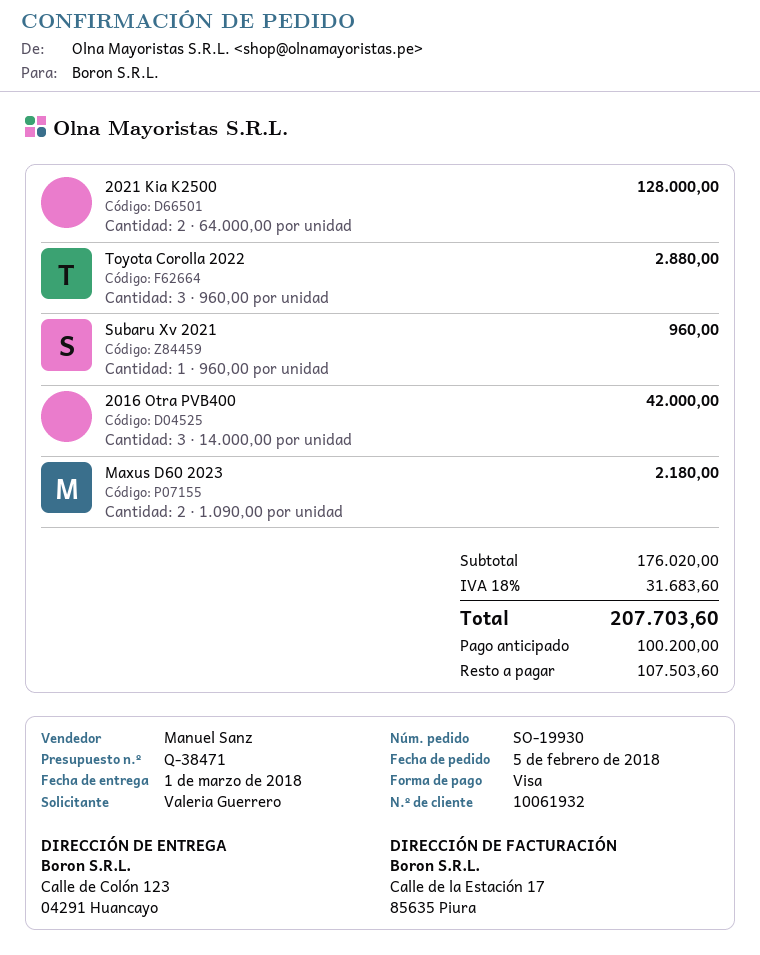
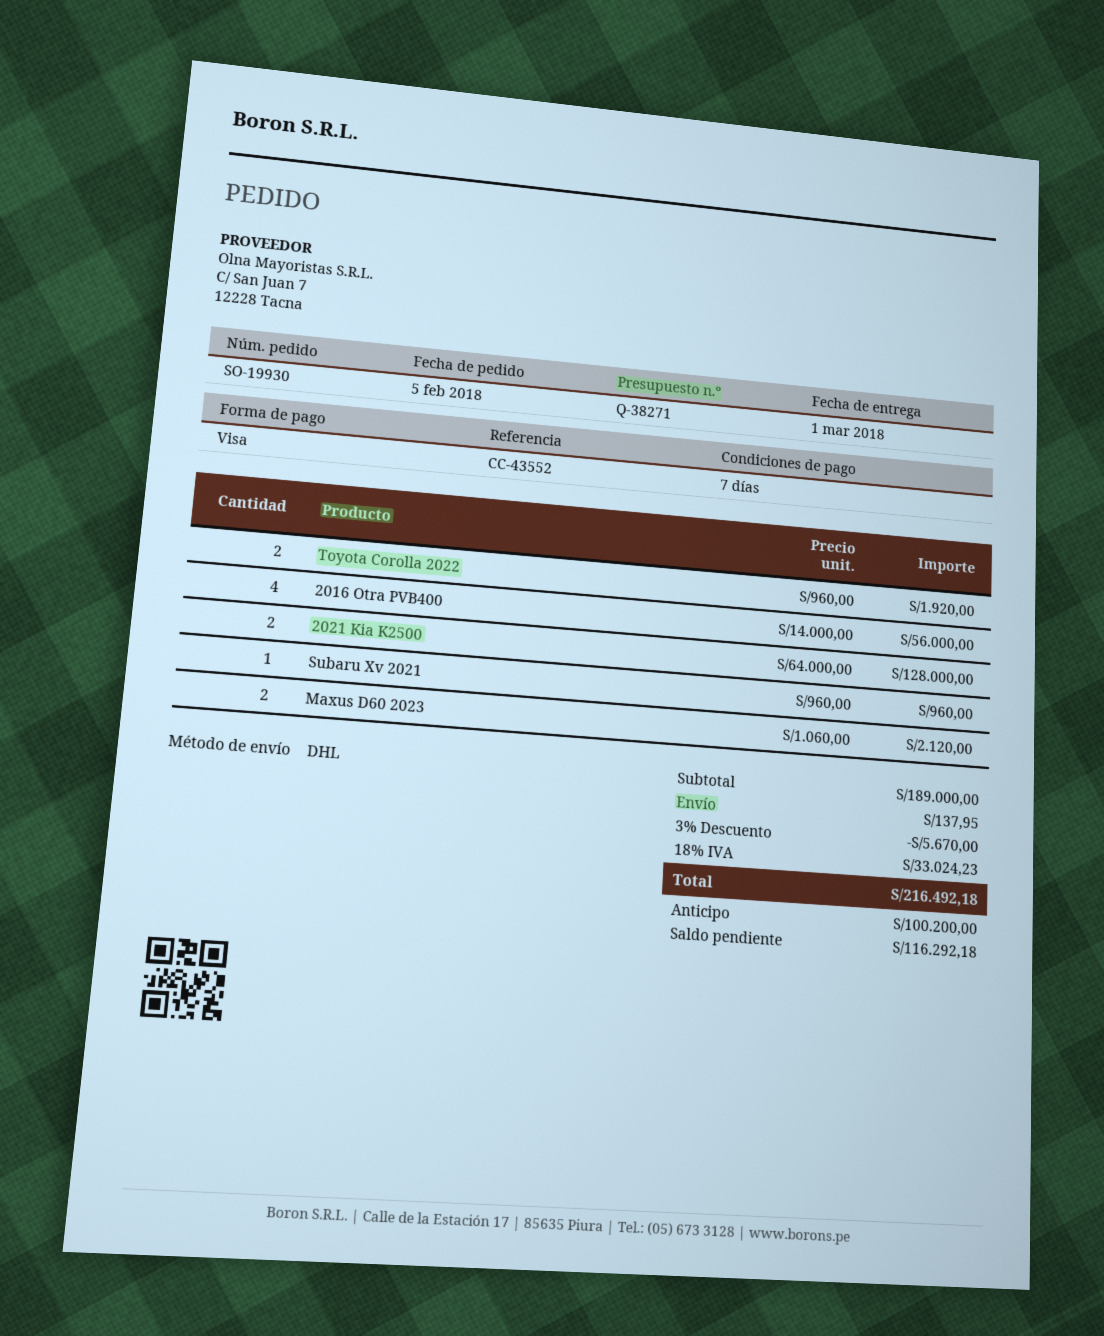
quote number: Q-38471 -> Q-38271
Toyota Corolla 2022: 3 x 960.00 = 2880.00 -> 2 x 960.00 = 1920.00
2016 Otra PVB400: 3 x 14000.00 = 42000.00 -> 4 x 14000.00 = 56000.00
Maxus D60 2023: 2 x 1090.00 = 2180.00 -> 2 x 1060.00 = 2120.00
subtotal: 176020.00 -> 189000.00
discount: none -> 3% = 5670.00
shipping: none -> 137.95
tax: 18% = 31683.60 -> 18% = 33024.23
total: 207703.60 -> 216492.18
balance: 107503.60 -> 116292.18

